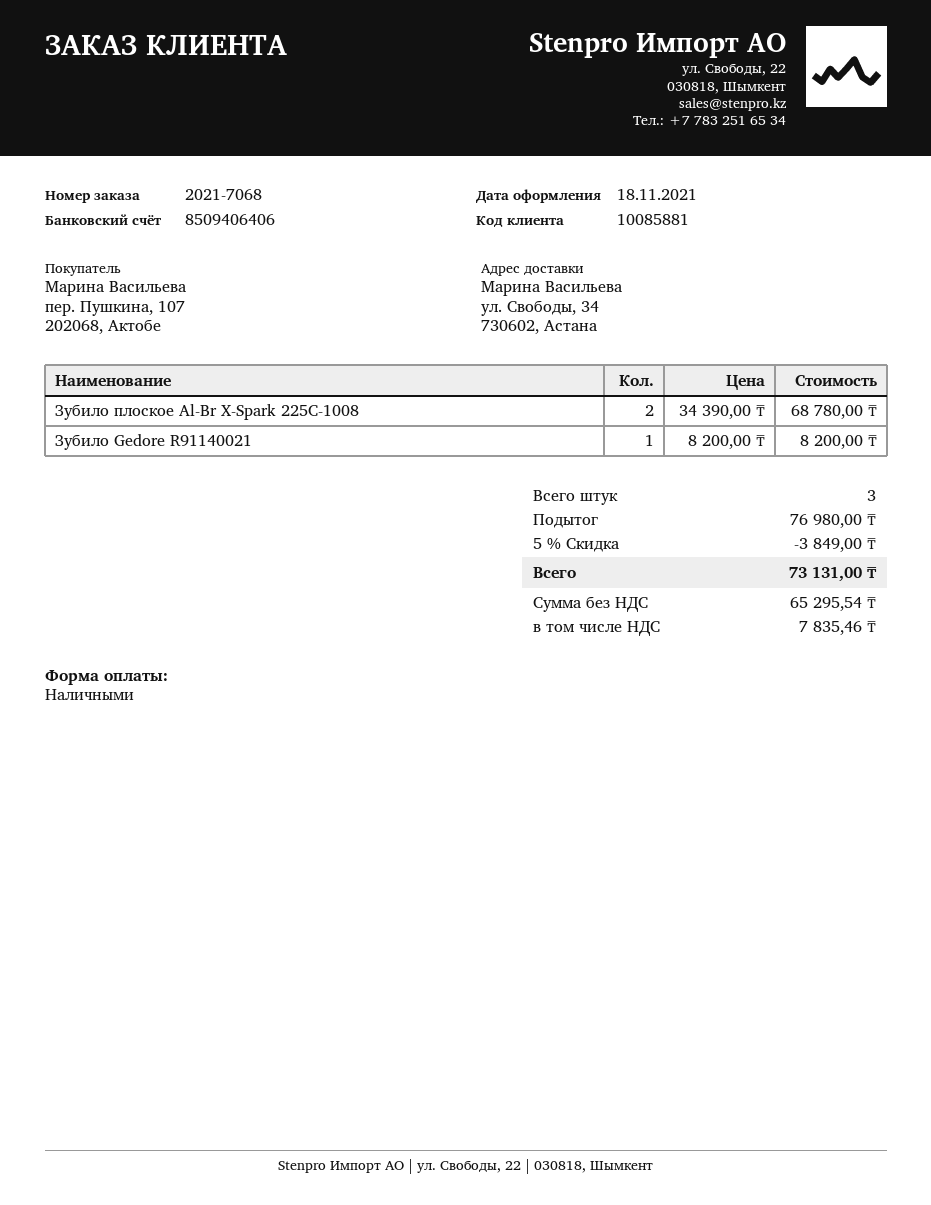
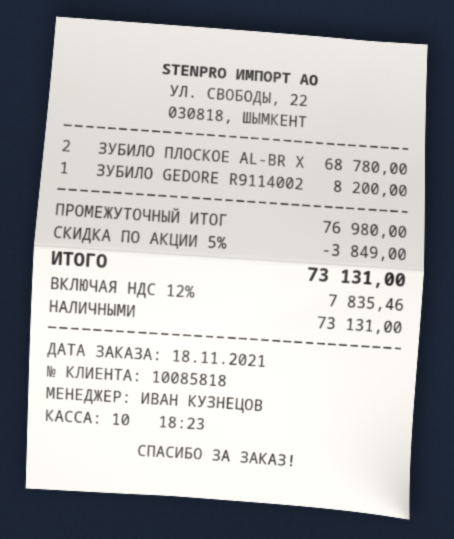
customer number: 10085881 -> 10085818

